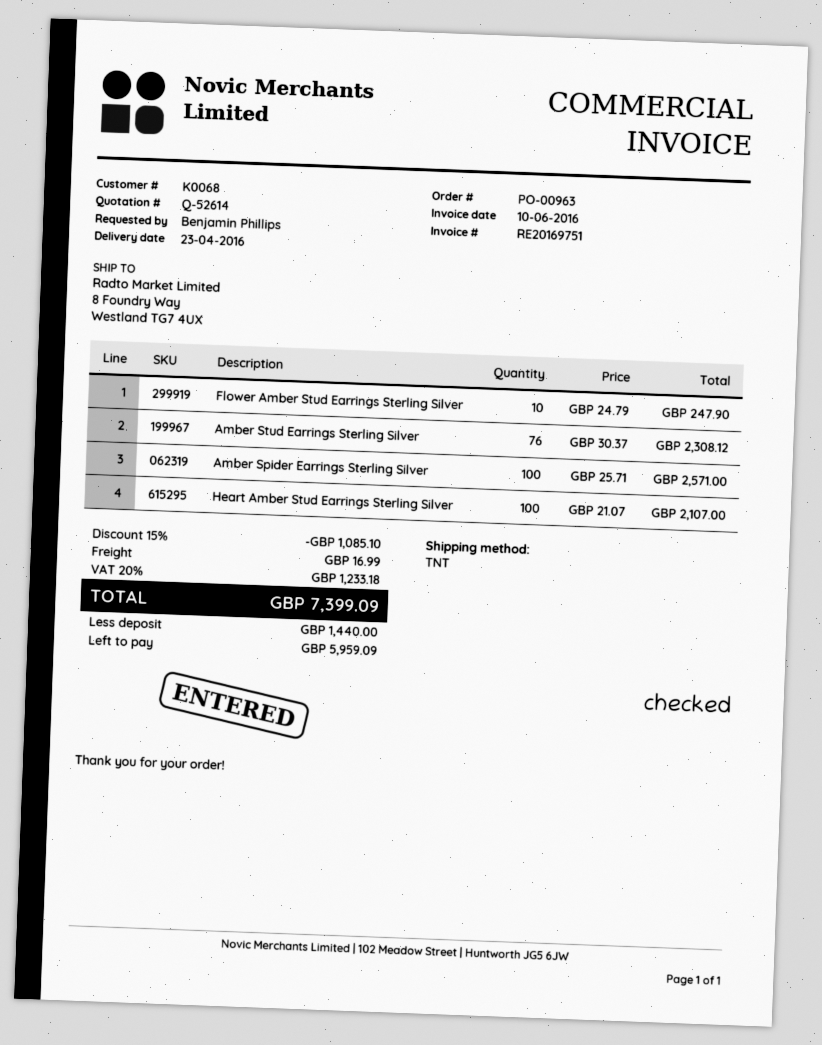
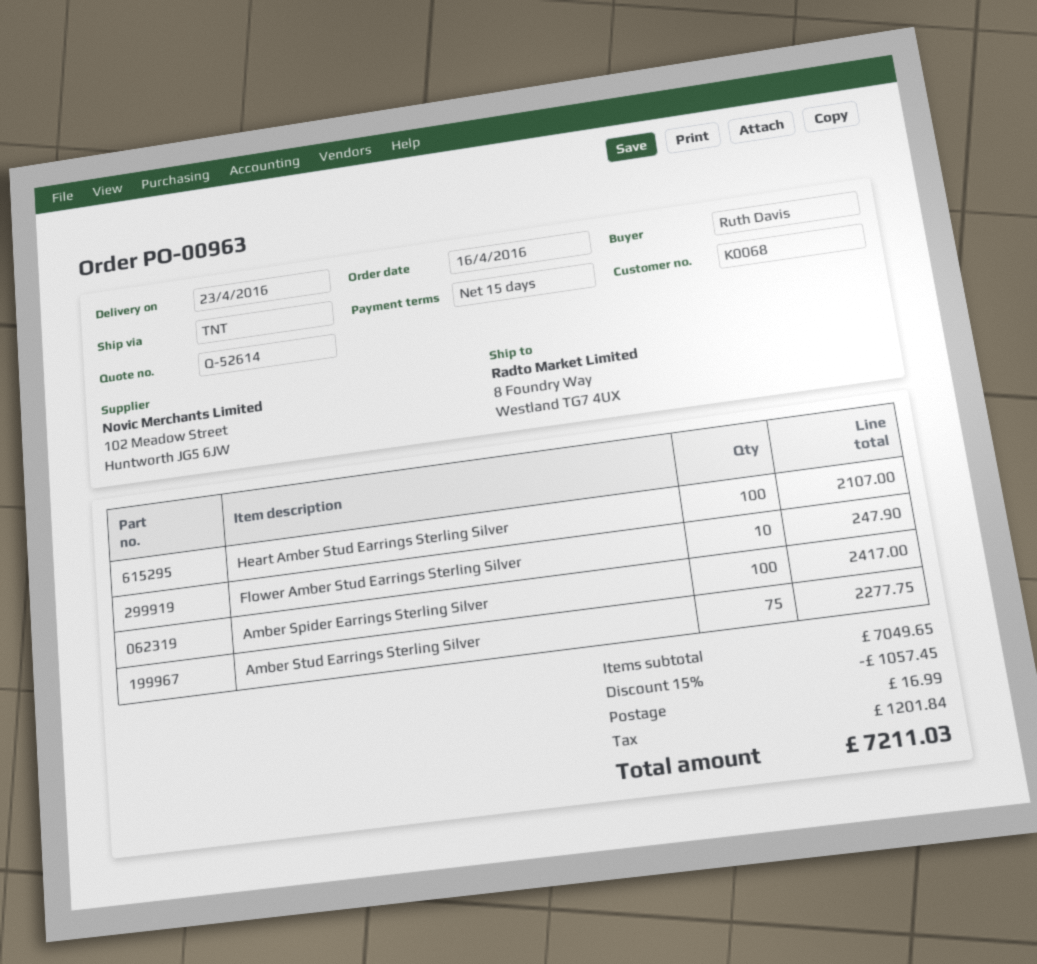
ordered by: Benjamin Phillips -> Ruth Davis
Amber Stud Earrings Sterling Silver: 76 for 2308.12 -> 75 for 2277.75
Amber Spider Earrings Sterling Silver: 100 for 2571.00 -> 100 for 2417.00
discount: 15% = 1085.10 -> 15% = 1057.45
tax: 1233.18 -> 1201.84
total: 7399.09 -> 7211.03

